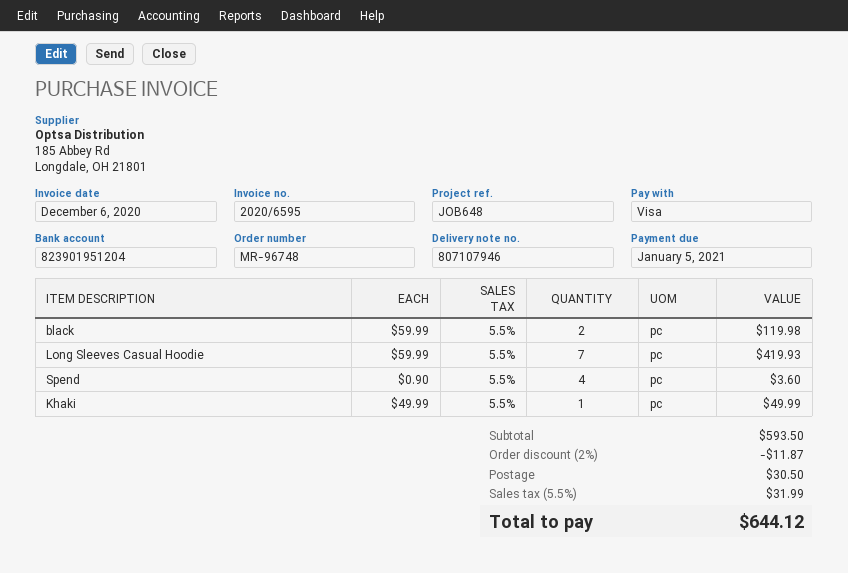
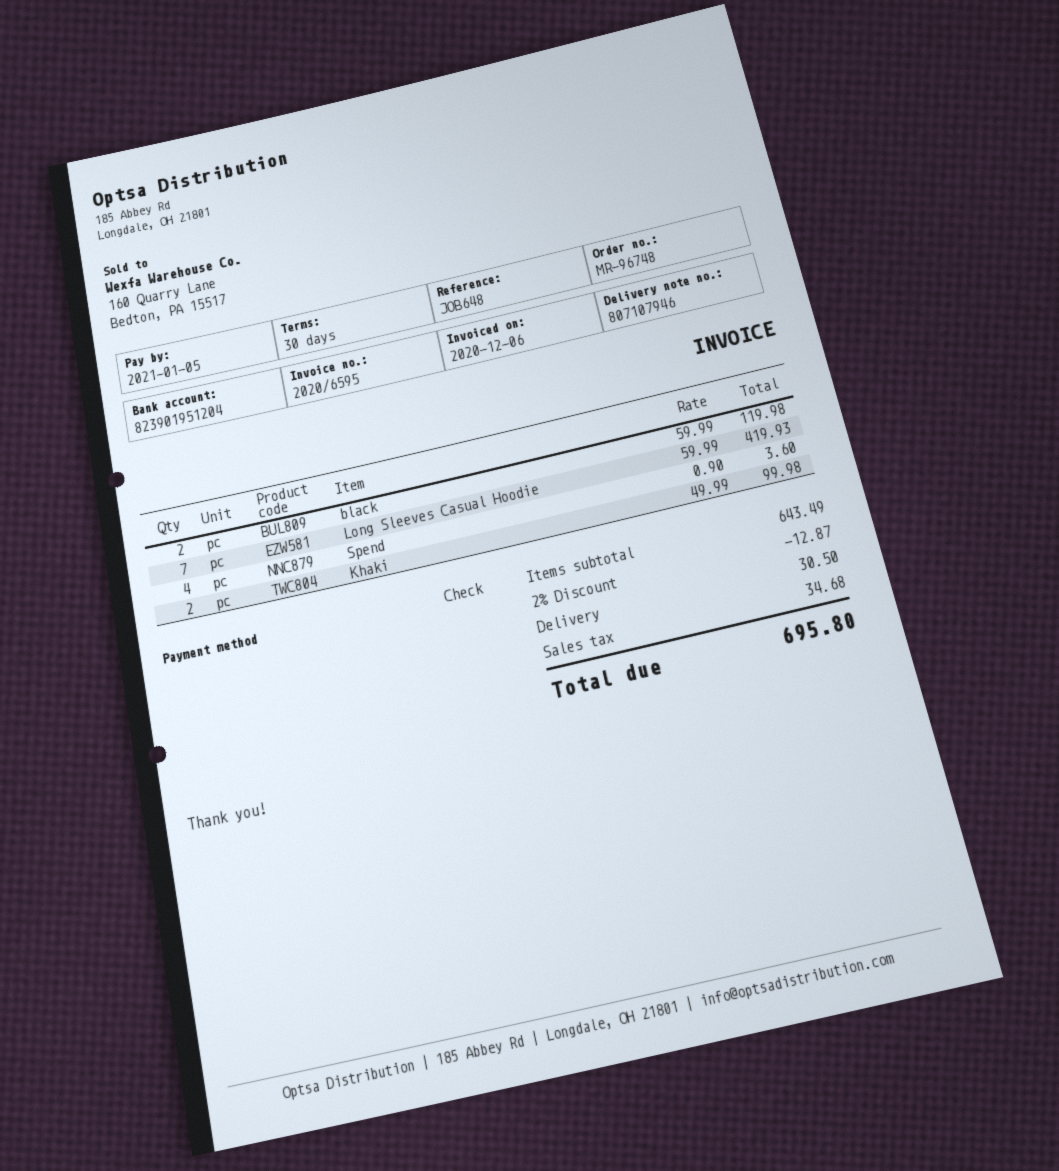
payment method: Visa -> cheque
Khaki: 1 x 49.99 = 49.99 -> 2 x 49.99 = 99.98
subtotal: 593.50 -> 643.49
discount: 2% = 11.87 -> 2% = 12.87
tax: 31.99 -> 34.68
total: 644.12 -> 695.80

